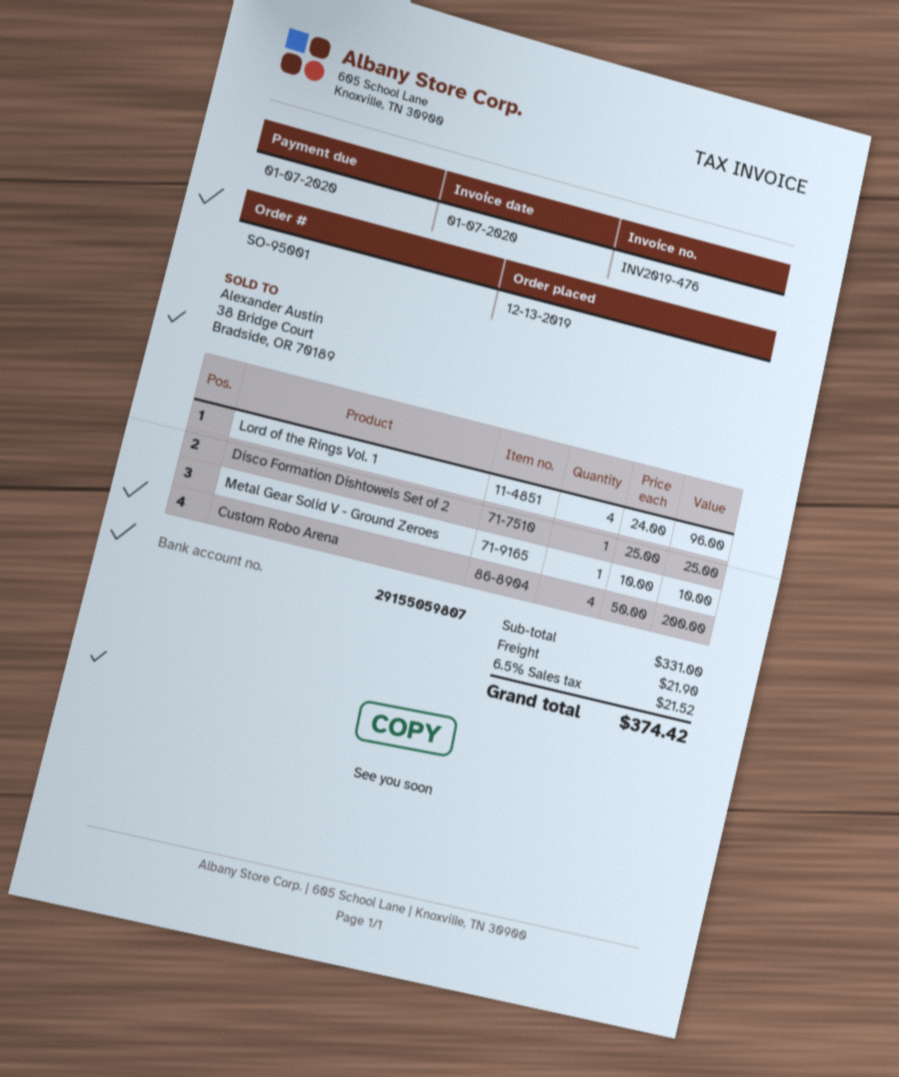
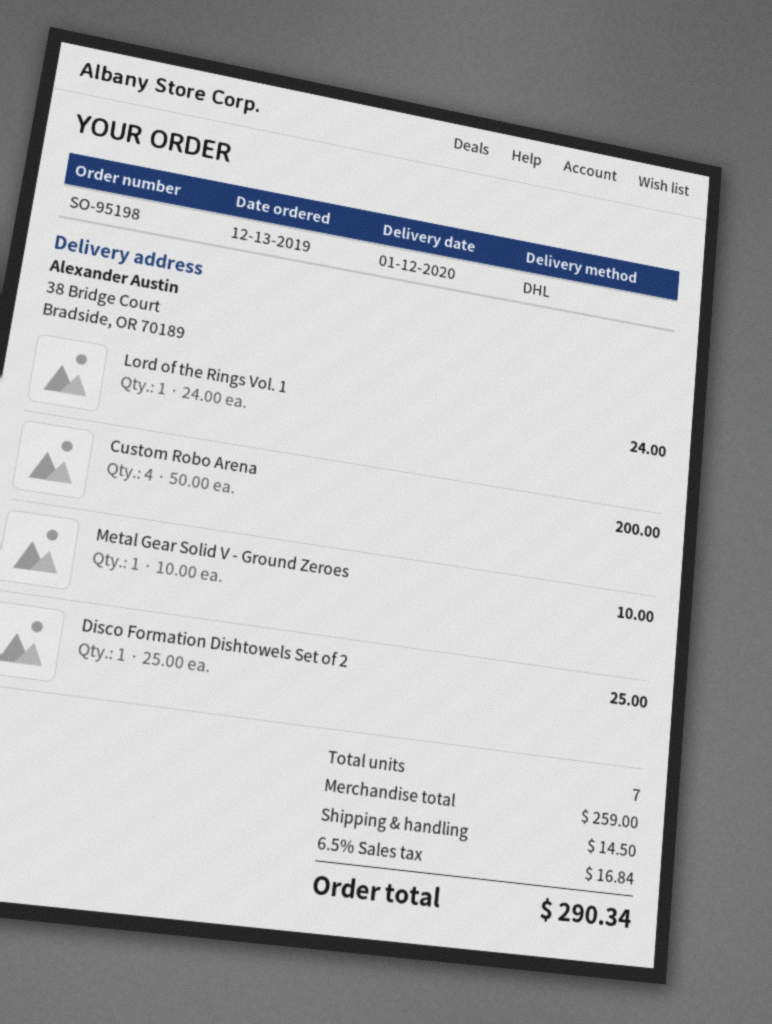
order number: SO-95001 -> SO-95198
Lord of the Rings Vol. 1: 4 x 24.00 = 96.00 -> 1 x 24.00 = 24.00
subtotal: 331.00 -> 259.00
shipping: 21.90 -> 14.50
tax: 6.5% = 21.52 -> 6.5% = 16.84
total: 374.42 -> 290.34

